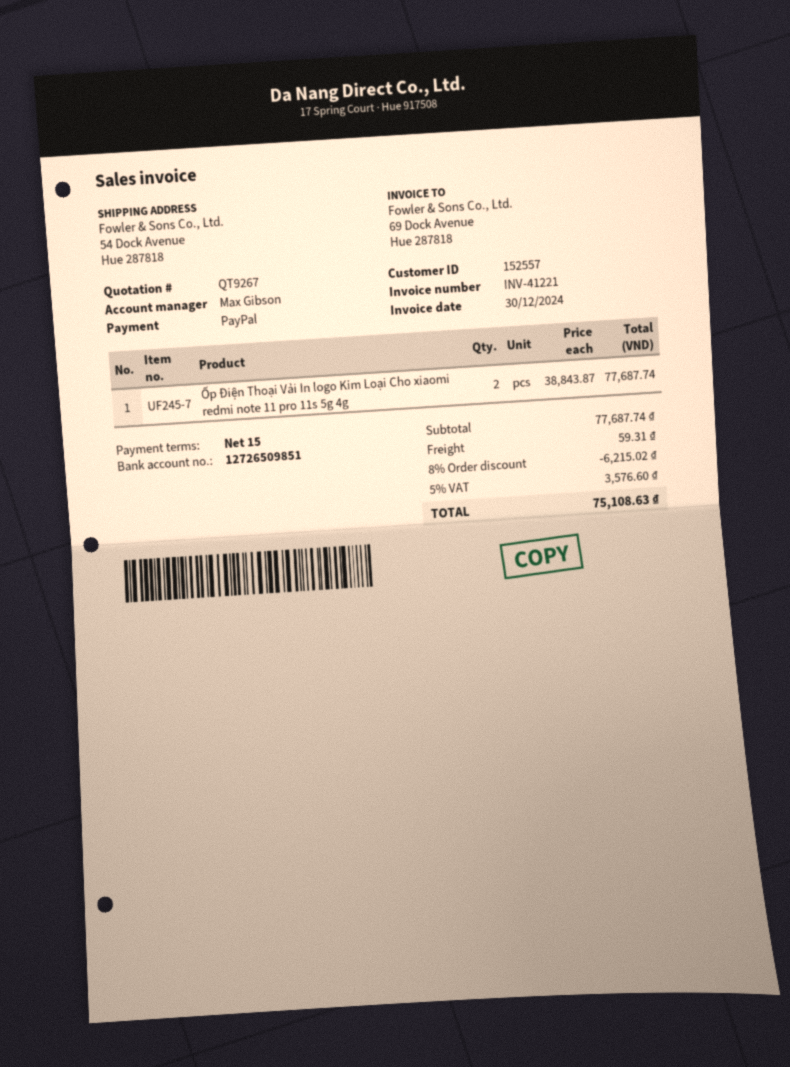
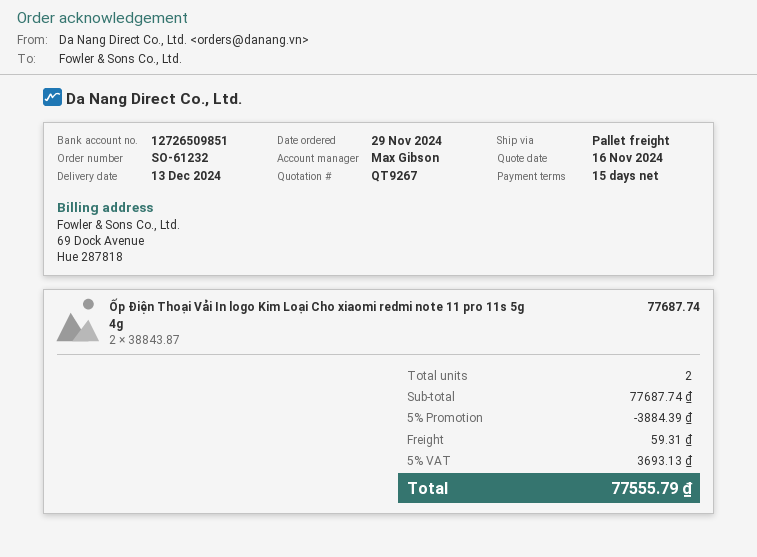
discount: 8% = 6215.02 -> 5% = 3884.39
tax: 5% = 3576.60 -> 5% = 3693.13
total: 75108.63 -> 77555.79

